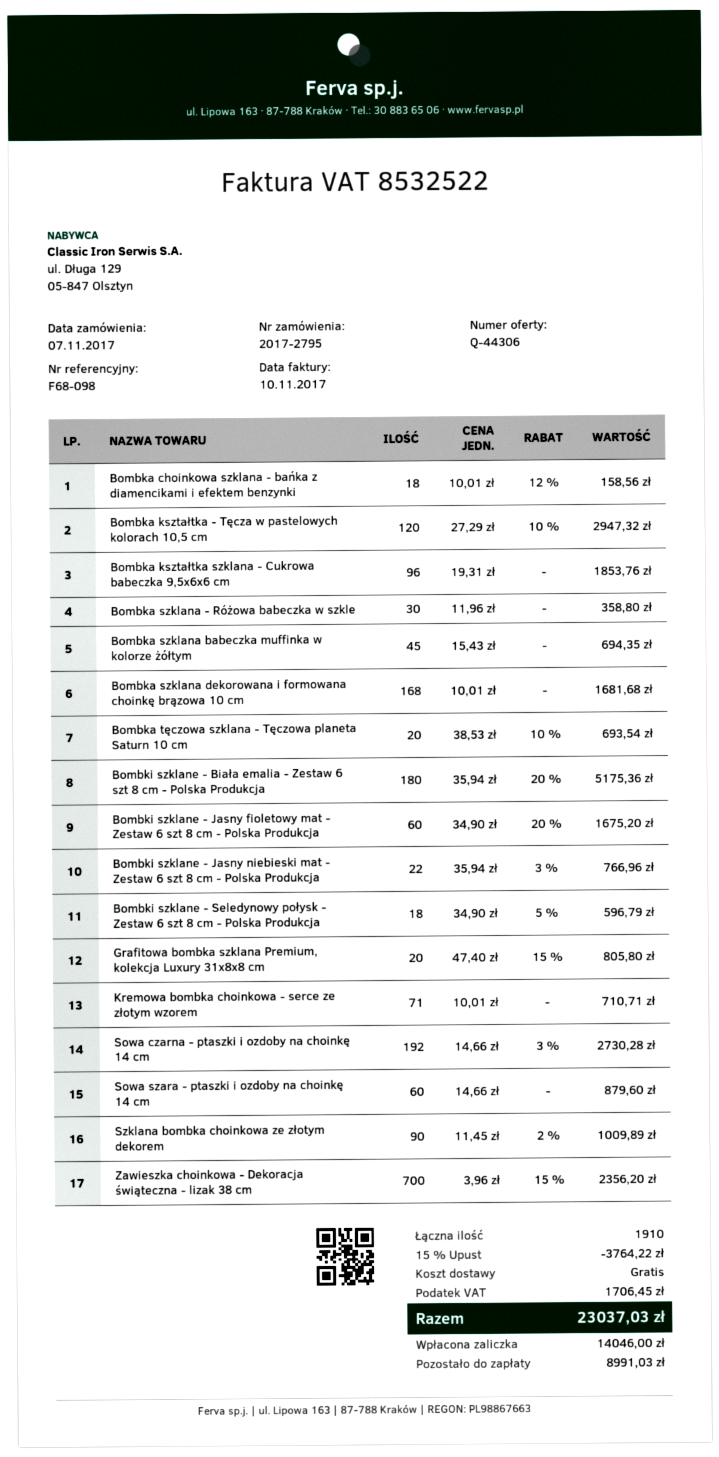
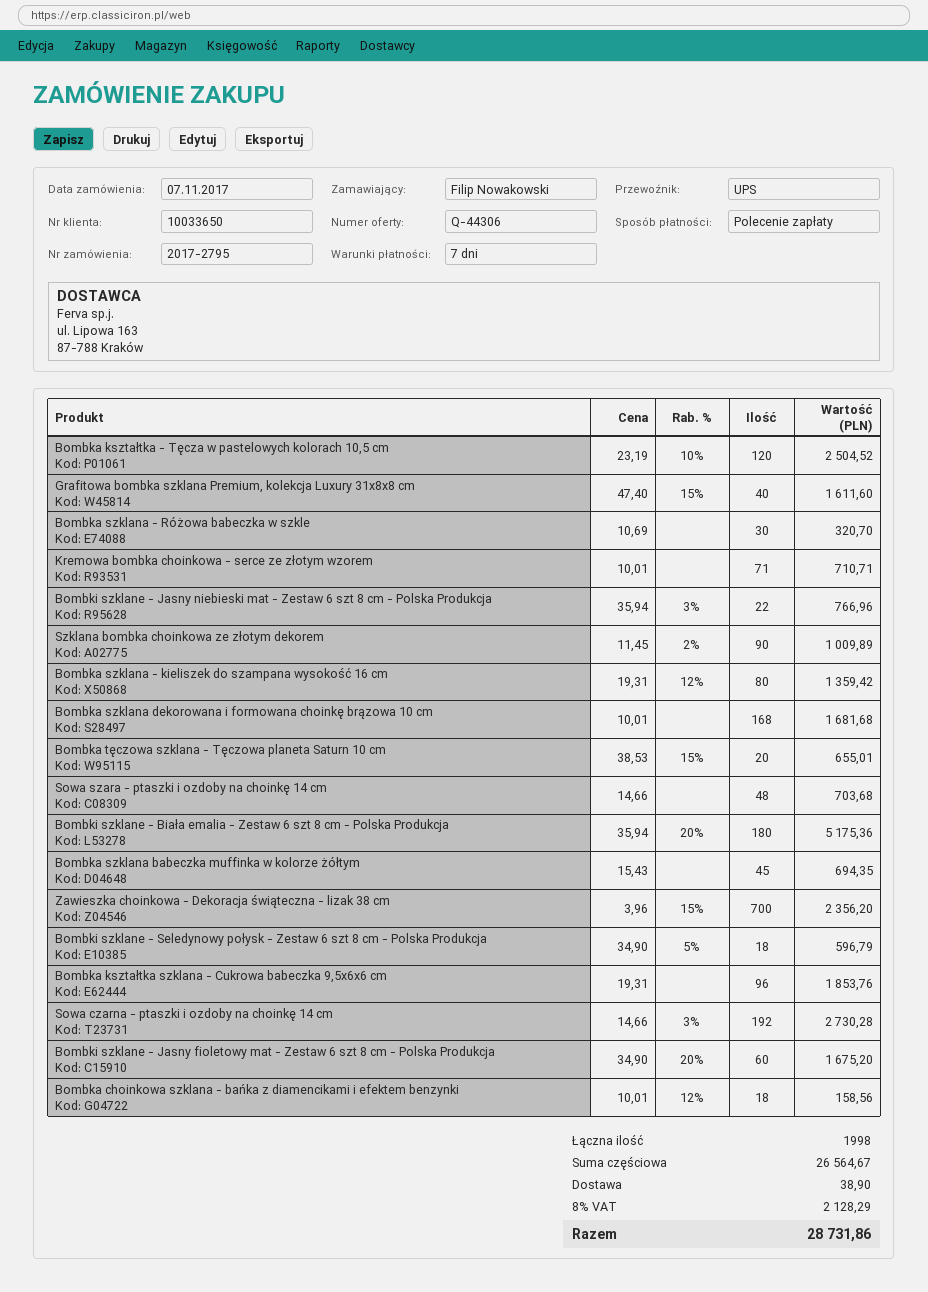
Bombka kształtka - Tęcza w pastelowych kolorach 10,5 cm: 120 x 27.29 - 10% = 2947.32 -> 120 x 23.19 - 10% = 2504.52
Bombka szklana - Różowa babeczka w szkle: 30 x 11.96 = 358.80 -> 30 x 10.69 = 320.70
Bombka tęczowa szklana - Tęczowa planeta Saturn 10 cm: 20 x 38.53 - 10% = 693.54 -> 20 x 38.53 - 15% = 655.01
Grafitowa bombka szklana Premium, kolekcja Luxury 31x8x8 cm: 20 x 47.40 - 15% = 805.80 -> 40 x 47.40 - 15% = 1611.60
Sowa szara - ptaszki i ozdoby na choinkę 14 cm: 60 x 14.66 = 879.60 -> 48 x 14.66 = 703.68
Bombka szklana - kieliszek do szampana wysokość 16 cm: none -> 80 x 19.31 - 12% = 1359.42
total quantity: 1910 -> 1998
discount: 15% = 3764.22 -> none
shipping: 0.00 -> 38.90
tax: 1706.45 -> 2128.29
total: 23037.03 -> 28731.86

